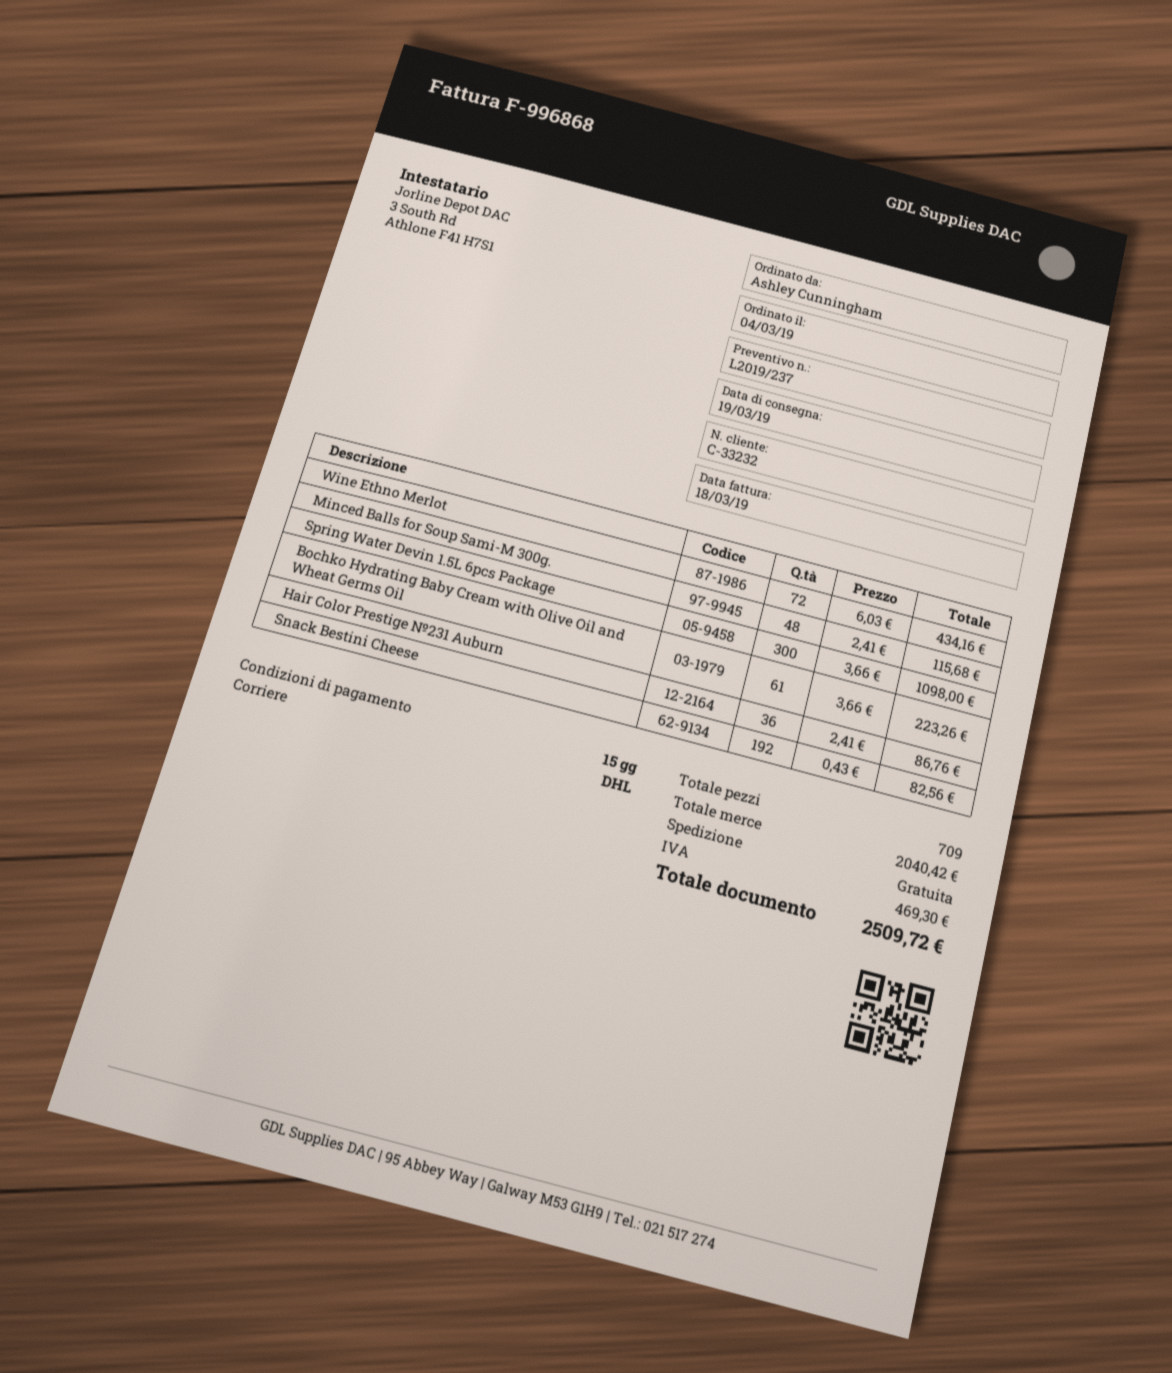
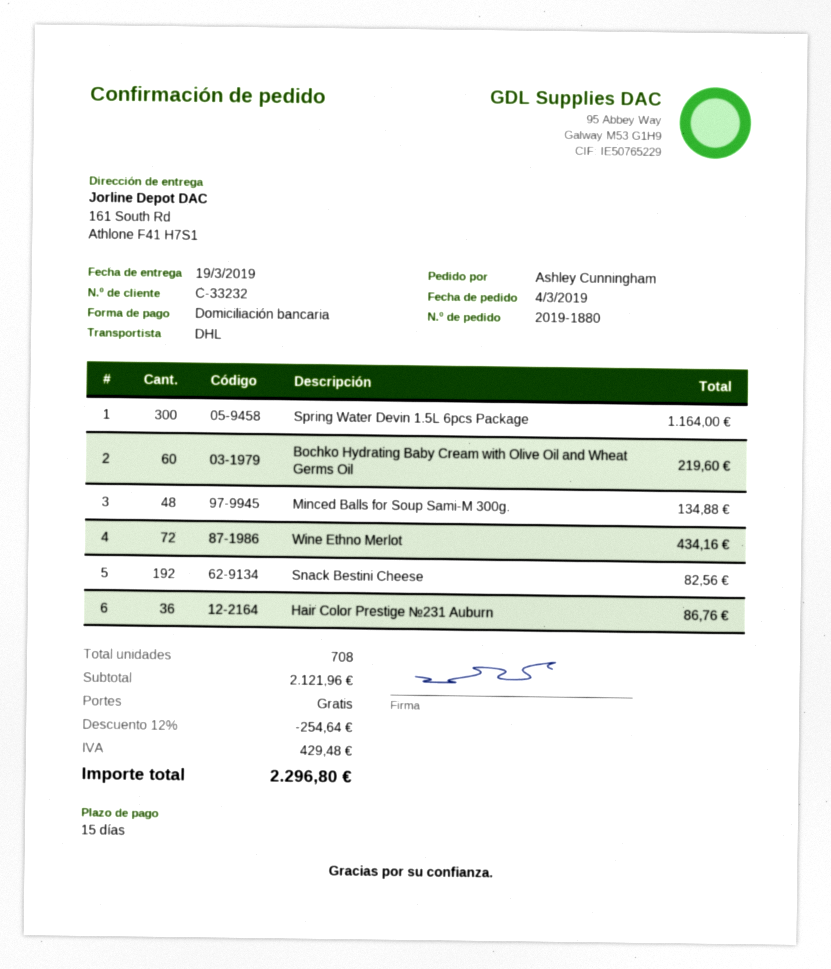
Minced Balls for Soup Sami-M 300g.: 48 for 115.68 -> 48 for 134.88
Spring Water Devin 1.5L 6pcs Package: 300 for 1098.00 -> 300 for 1164.00
Bochko Hydrating Baby Cream with Olive Oil and Wheat Germs Oil: 61 for 223.26 -> 60 for 219.60
total quantity: 709 -> 708
subtotal: 2040.42 -> 2121.96
discount: none -> 12% = 254.64
tax: 469.30 -> 429.48
total: 2509.72 -> 2296.80

